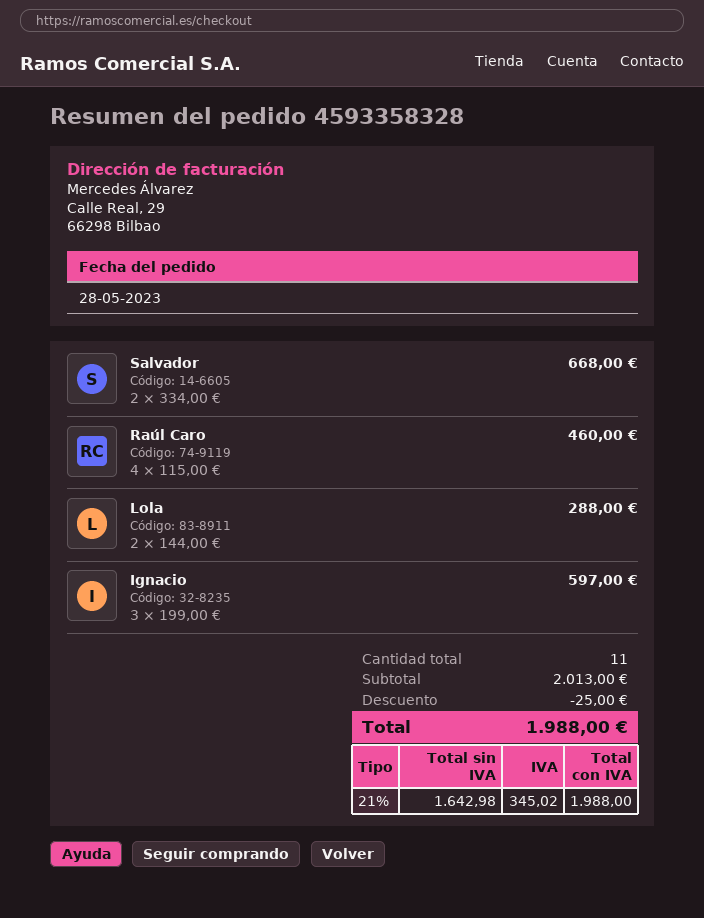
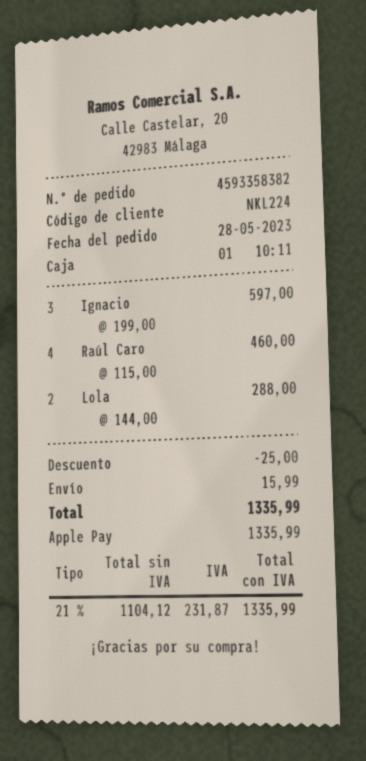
order number: 4593358328 -> 4593358382
Salvador: 2 x 334.00 = 668.00 -> none
shipping: none -> 15.99
net: 1642.98 -> 1104.12
tax: 21% = 345.02 -> 21% = 231.87
total: 1988.00 -> 1335.99

